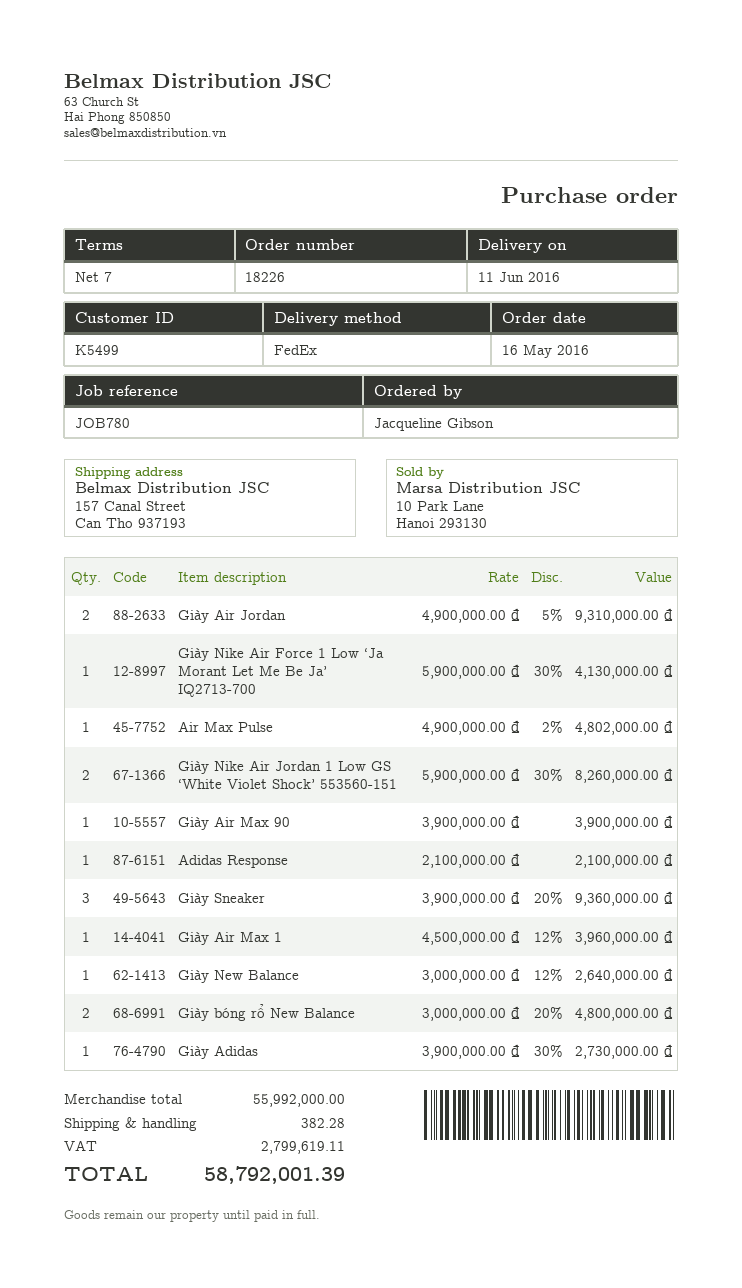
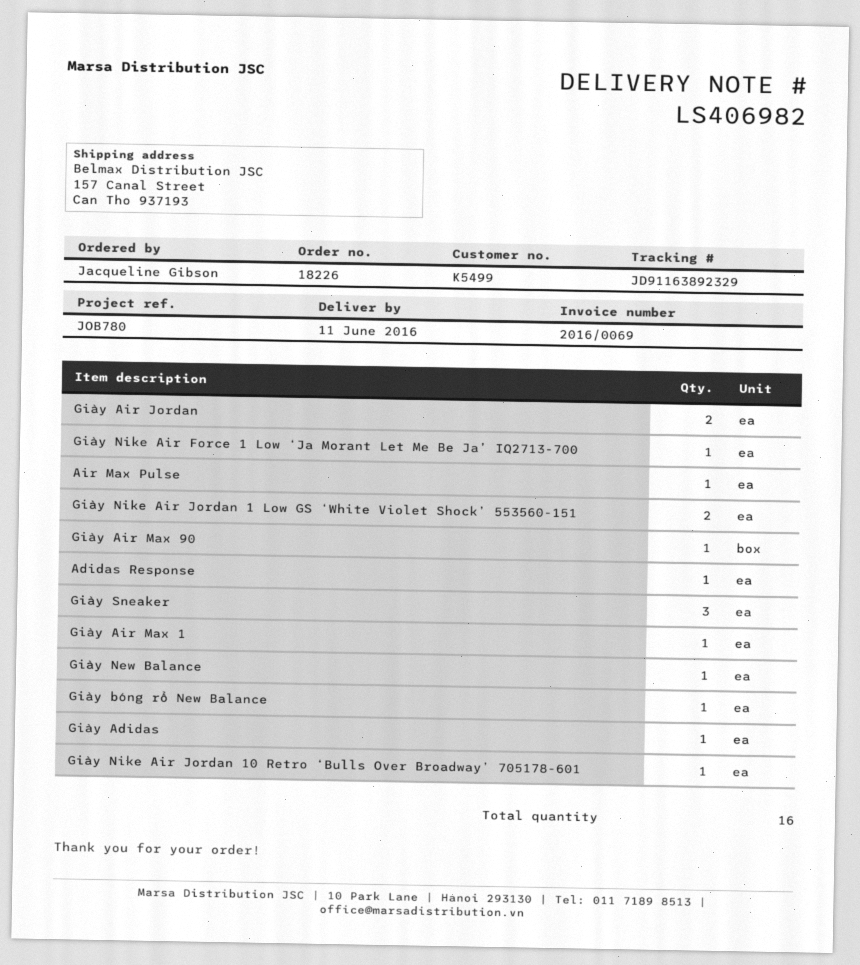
Giày bóng rổ New Balance: 2 -> 1
Giày Nike Air Jordan 10 Retro ‘Bulls Over Broadway’ 705178-601: none -> 1

